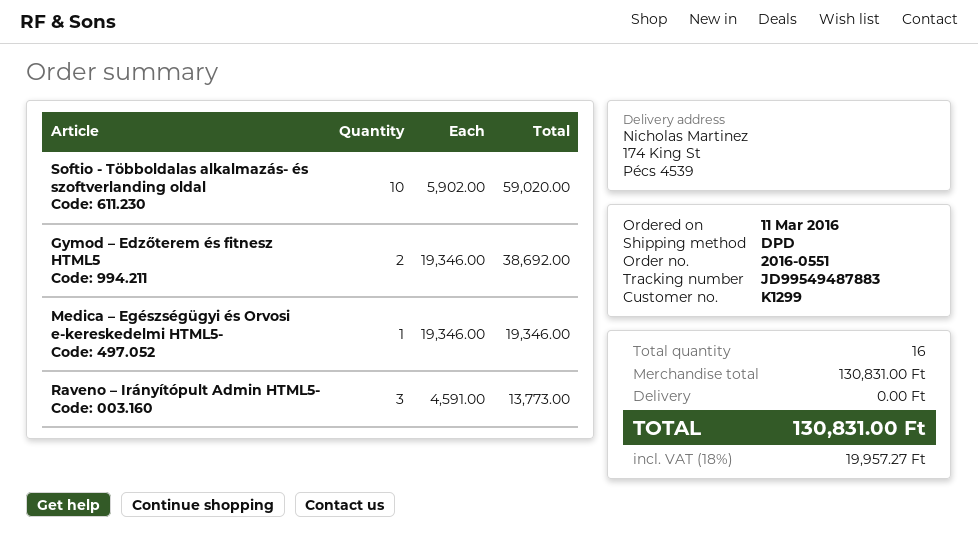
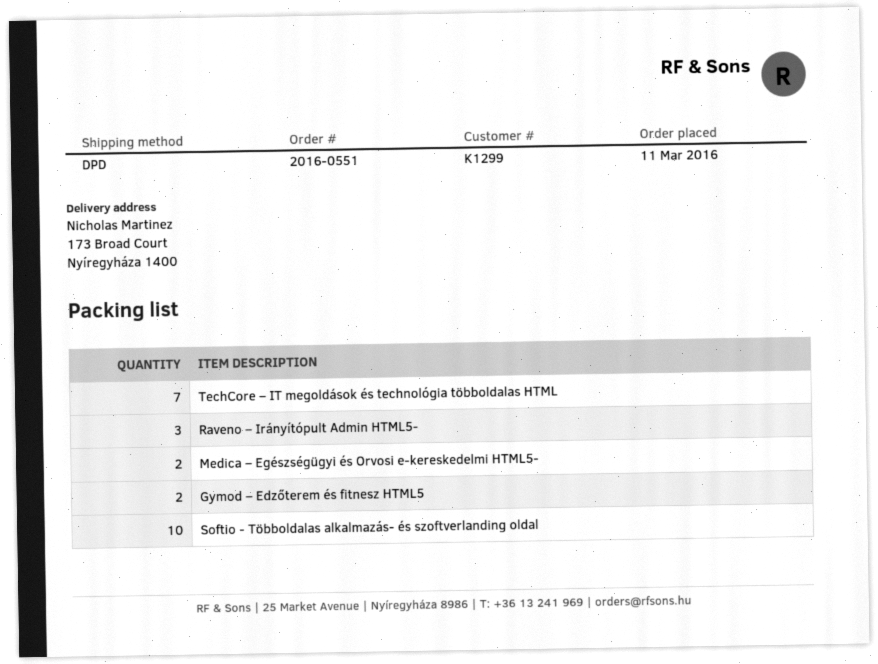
ship to: 174 King St, Pécs 4539 -> 173 Broad Court, Nyíregyháza 1400
Medica – Egészségügyi és Orvosi e-kereskedelmi HTML5-: 1 -> 2
TechCore – IT megoldások és technológia többoldalas HTML: none -> 7

